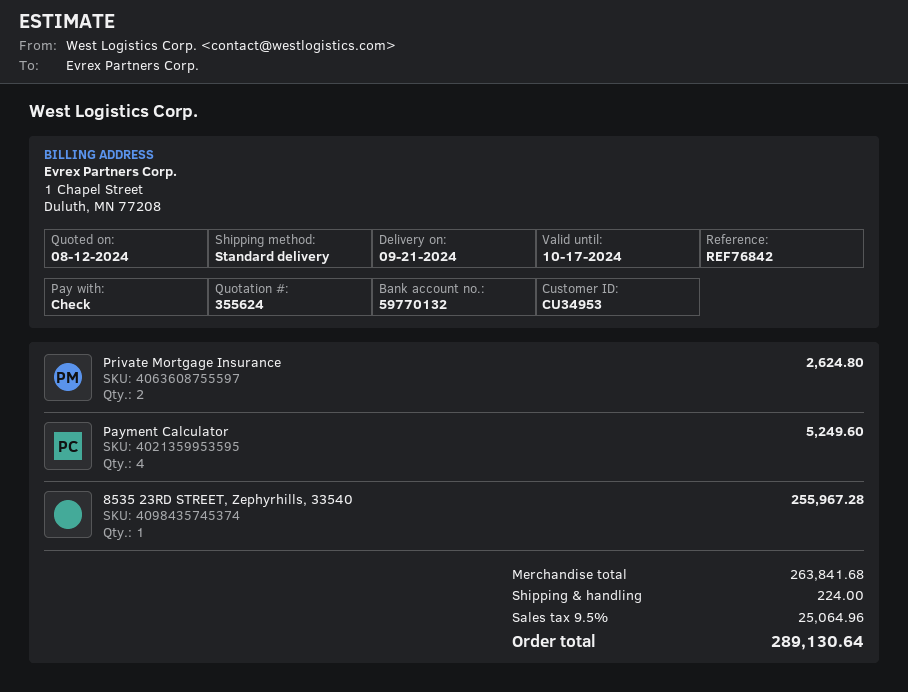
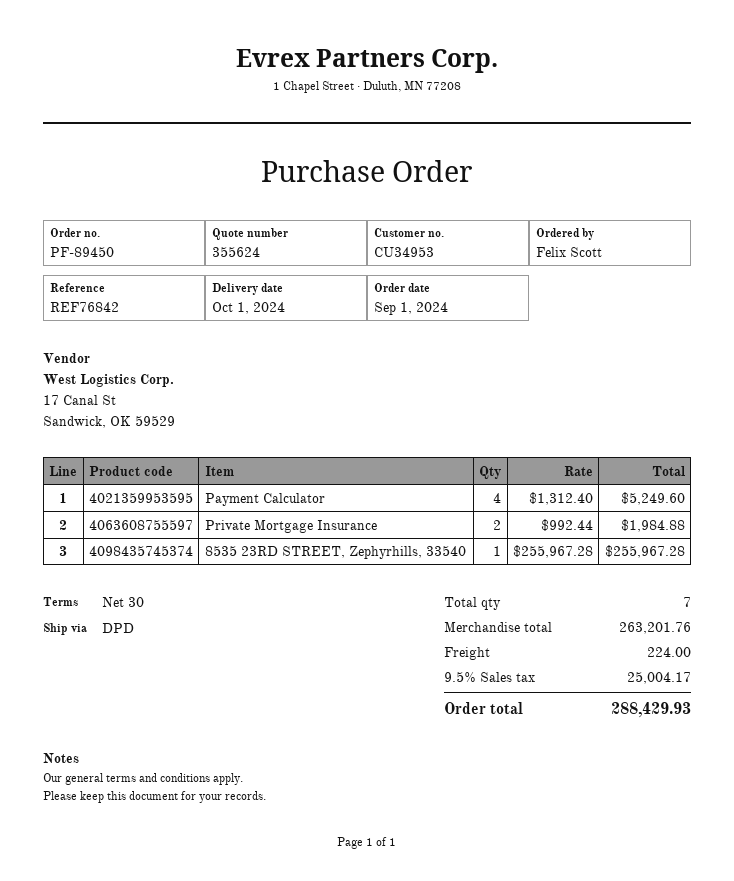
delivery date: 2024-09-21 -> 2024-10-01
shipping method: standard -> DPD
Private Mortgage Insurance: 2 for 2624.80 -> 2 for 1984.88
subtotal: 263841.68 -> 263201.76
tax: 9.5% = 25064.96 -> 9.5% = 25004.17
total: 289130.64 -> 288429.93

